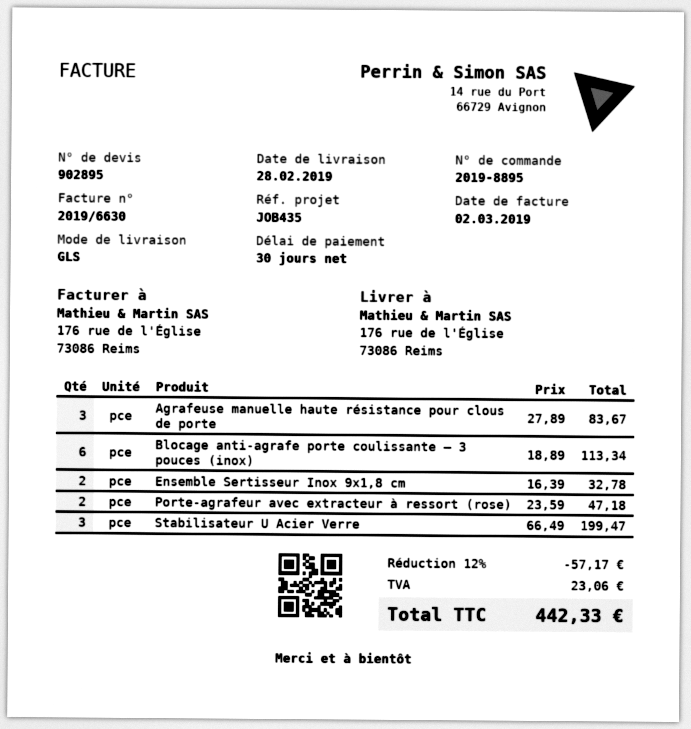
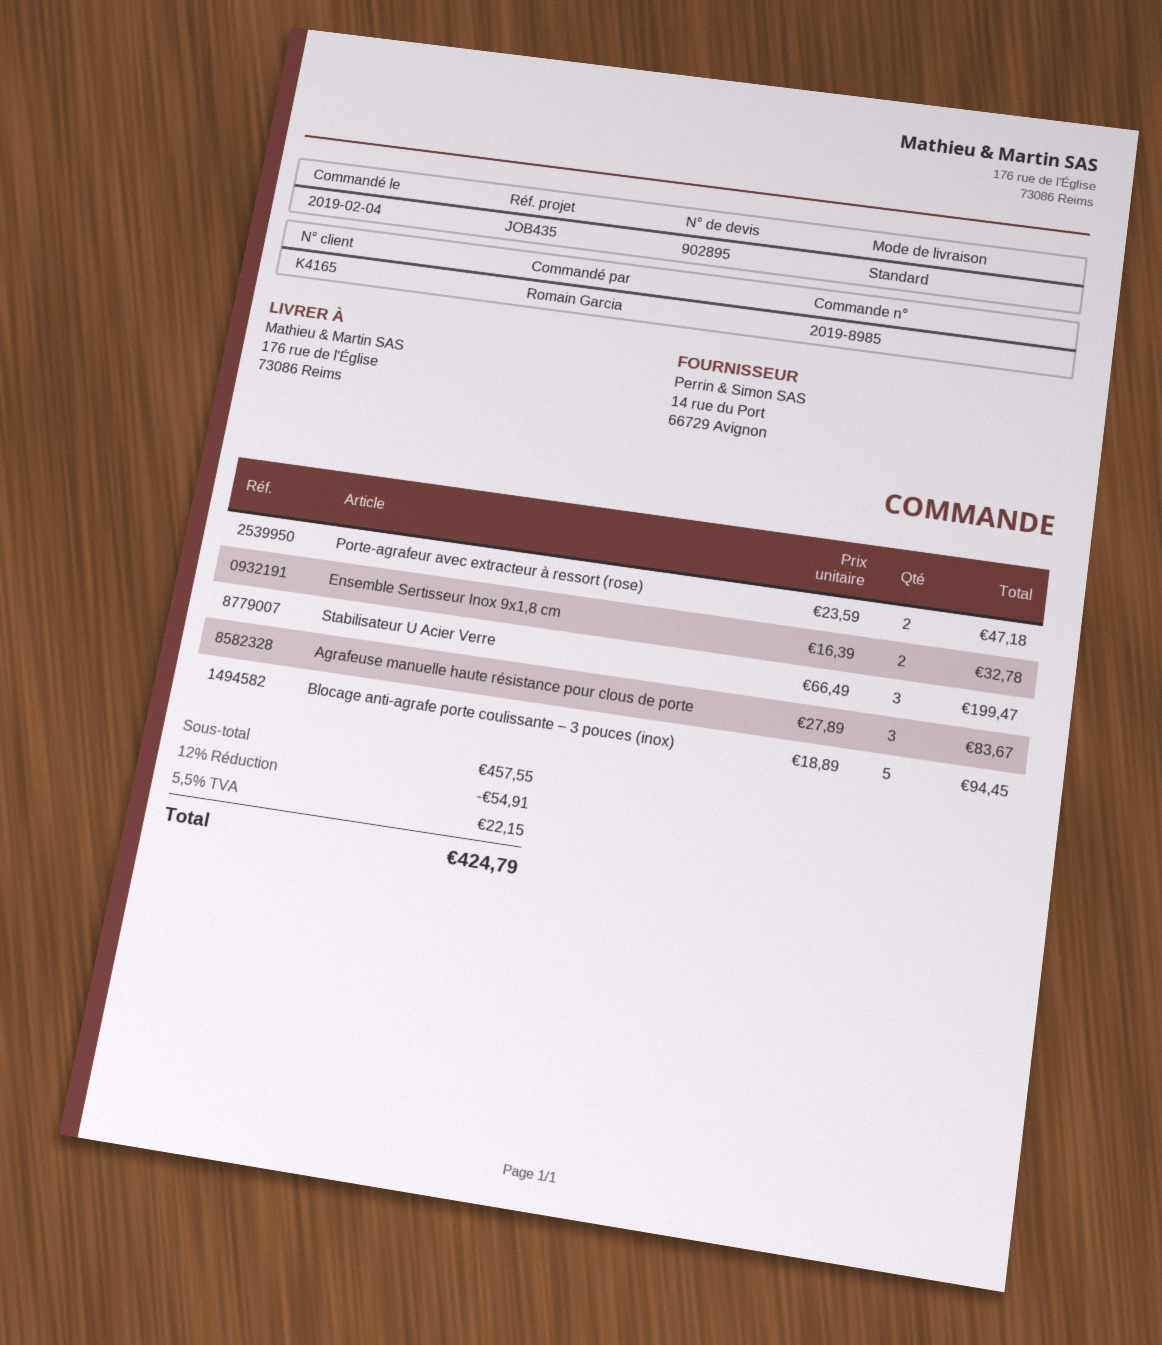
order number: 2019-8895 -> 2019-8985
shipping method: GLS -> standard
Blocage anti‑agrafe porte coulissante – 3 pouces (inox): 6 x 18.89 = 113.34 -> 5 x 18.89 = 94.45
discount: 12% = 57.17 -> 12% = 54.91
tax: 23.06 -> 22.15
total: 442.33 -> 424.79

